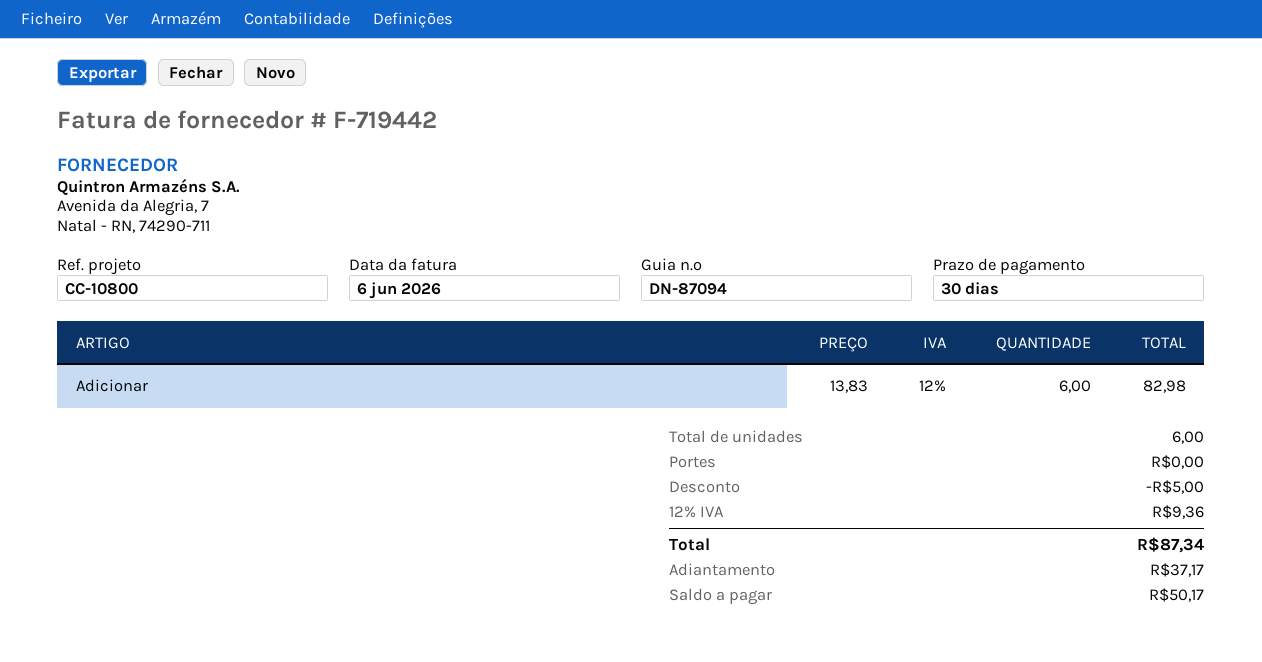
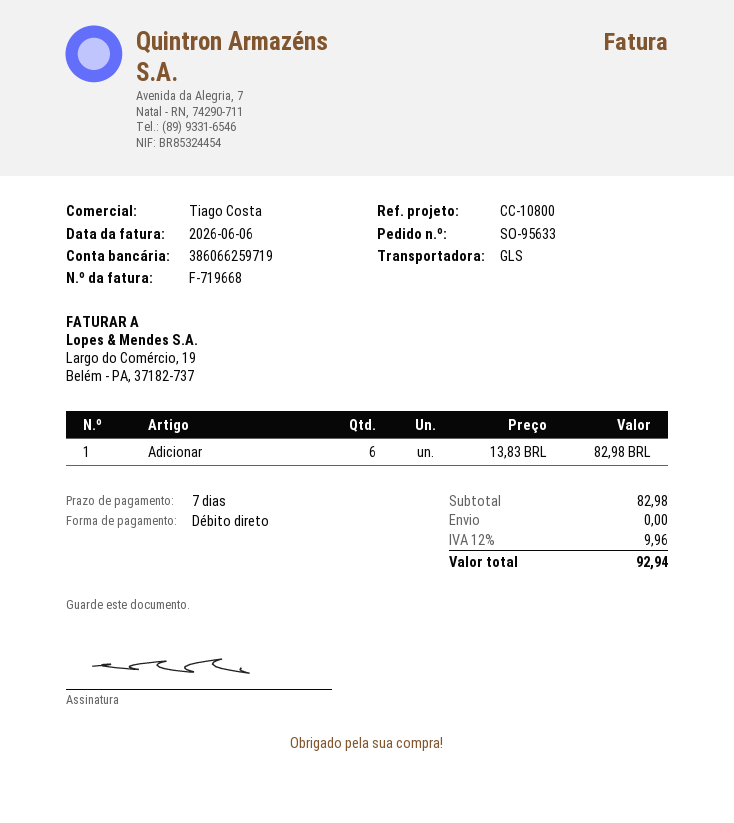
invoice number: F-719442 -> F-719668
payment terms: 30 days -> 7 days
discount: 5.00 -> none
tax: 12% = 9.36 -> 12% = 9.96
total: 87.34 -> 92.94

